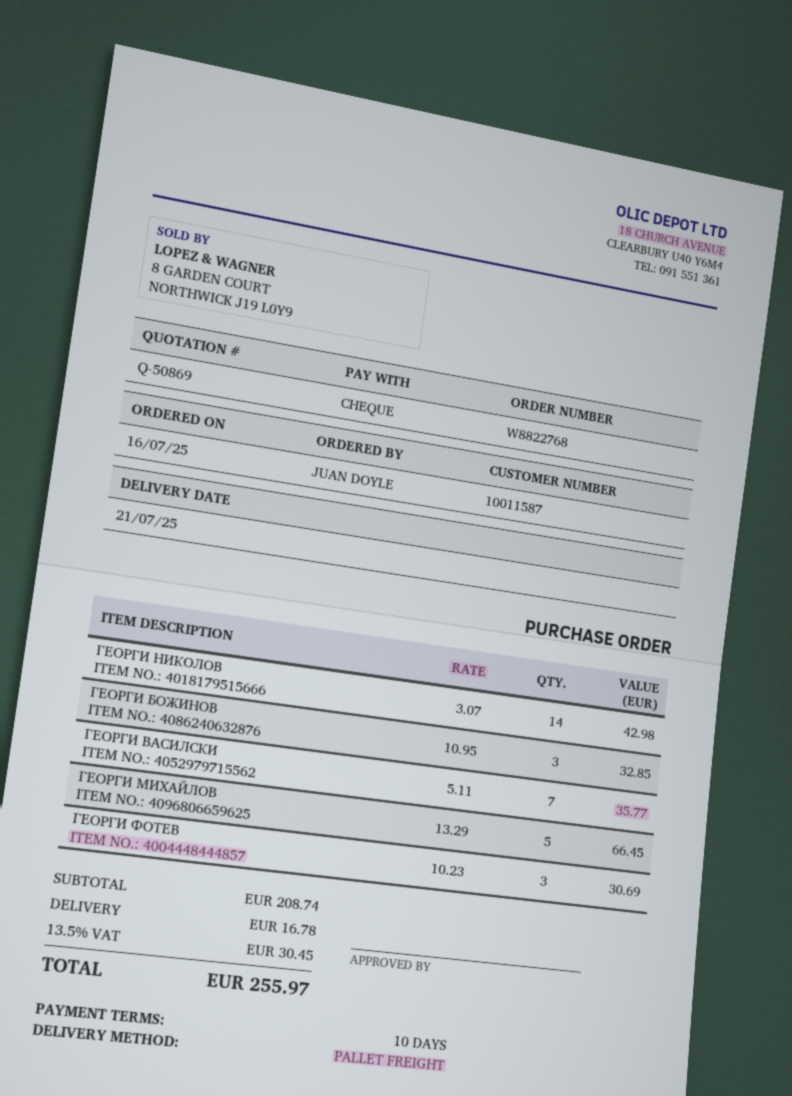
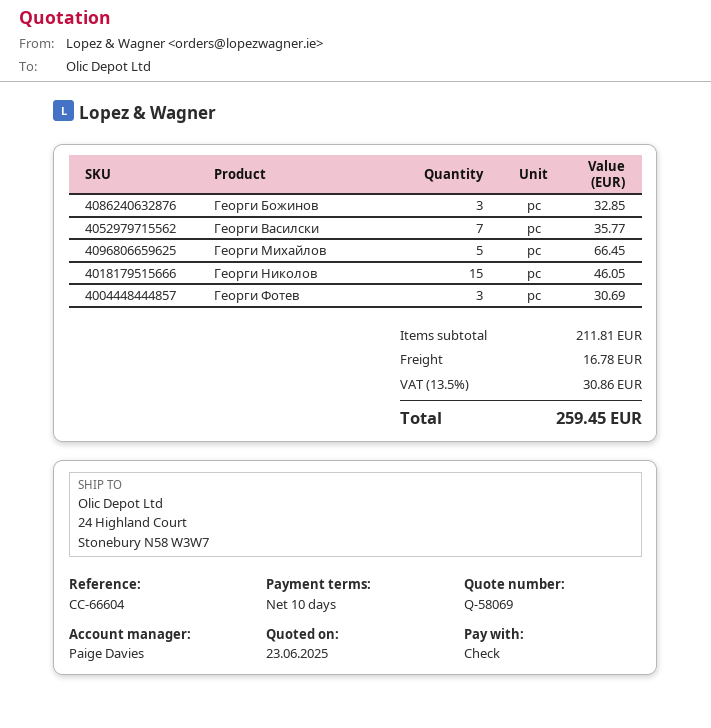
quote number: Q-50869 -> Q-58069
ГЕОРГИ НИКОЛОВ: 14 for 42.98 -> 15 for 46.05
subtotal: 208.74 -> 211.81
tax: 13.5% = 30.45 -> 13.5% = 30.86
total: 255.97 -> 259.45

